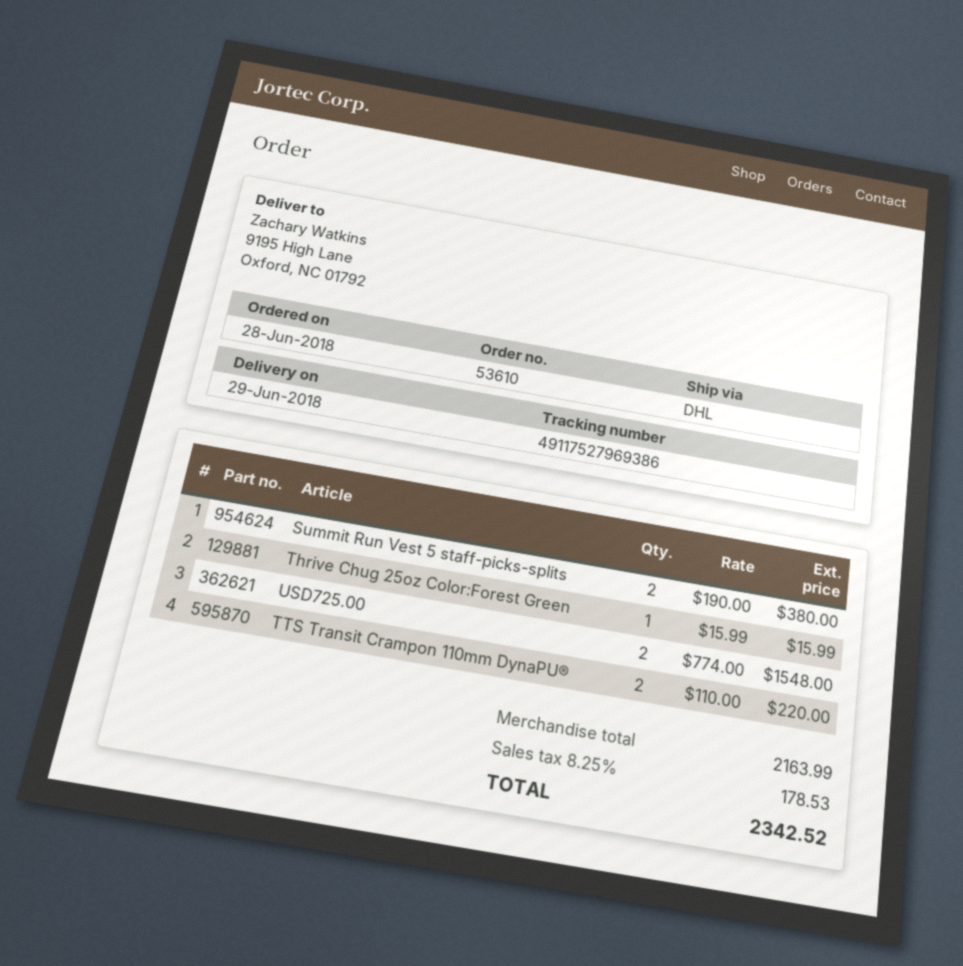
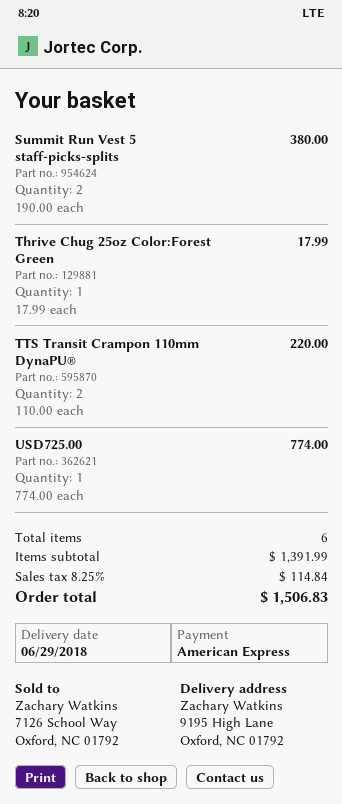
Thrive Chug 25oz Color:Forest Green: 1 x 15.99 = 15.99 -> 1 x 17.99 = 17.99
USD725.00: 2 x 774.00 = 1548.00 -> 1 x 774.00 = 774.00
subtotal: 2163.99 -> 1391.99
tax: 8.25% = 178.53 -> 8.25% = 114.84
total: 2342.52 -> 1506.83

